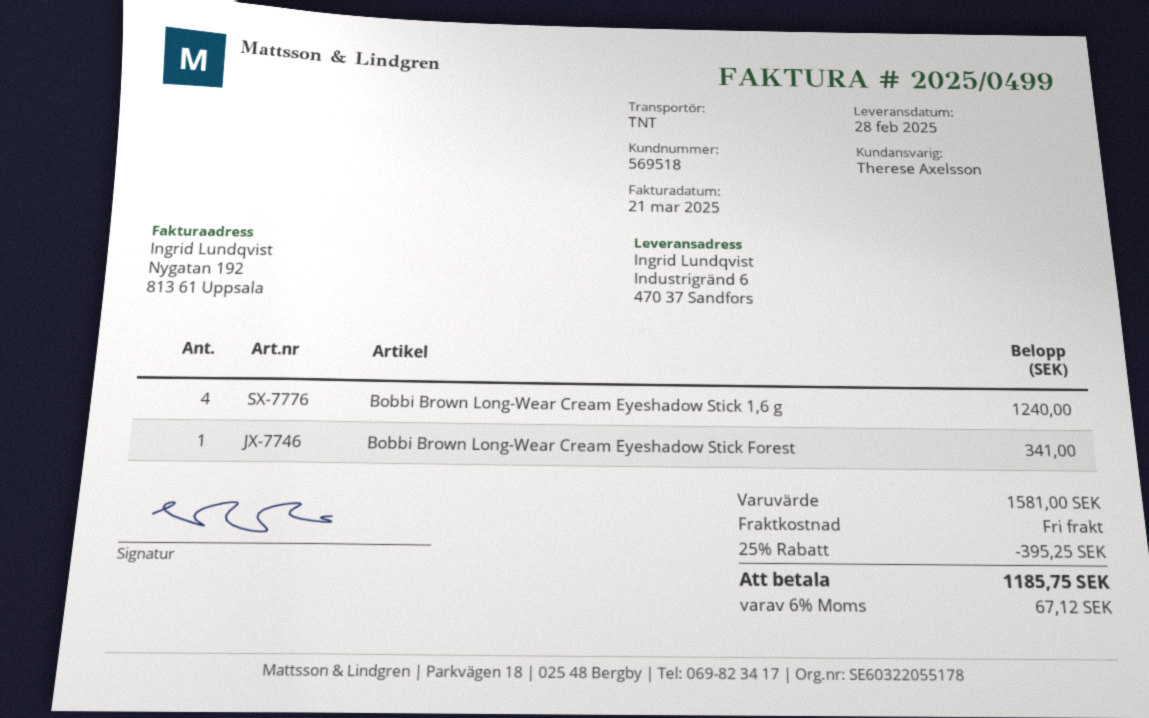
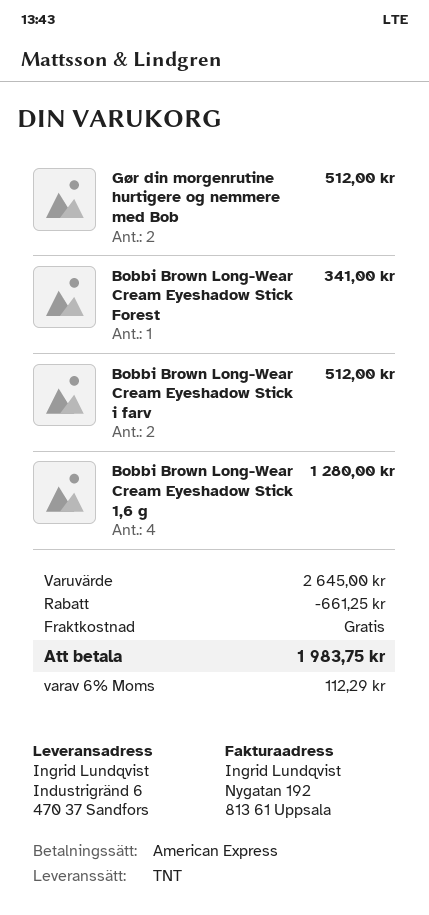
Bobbi Brown Long-Wear Cream Eyeshadow Stick 1,6 g: 4 for 1240.00 -> 4 for 1280.00
Gør din morgenrutine hurtigere og nemmere med Bob: none -> 2 for 512.00
Bobbi Brown Long-Wear Cream Eyeshadow Stick i farv: none -> 2 for 512.00
subtotal: 1581.00 -> 2645.00
discount: 395.25 -> 661.25
tax: 6% = 67.12 -> 6% = 112.29
total: 1185.75 -> 1983.75

